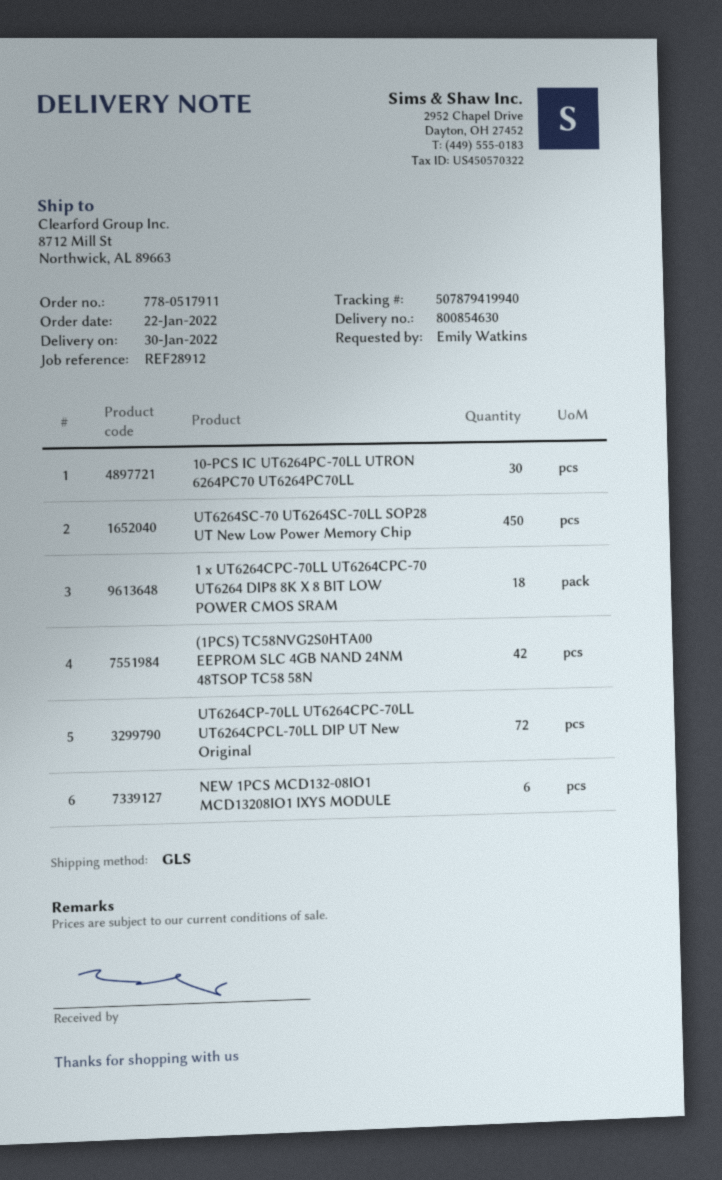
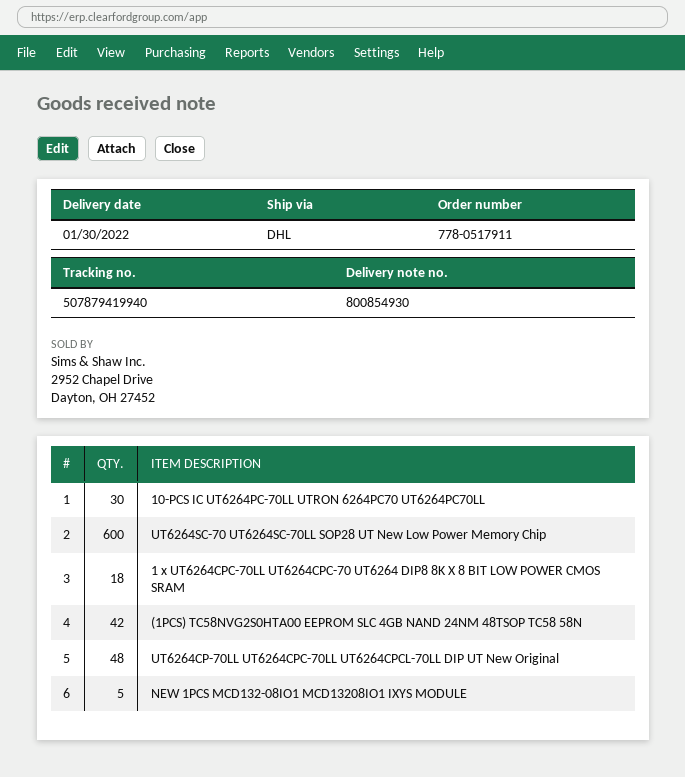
delivery note number: 800854630 -> 800854930
shipping method: GLS -> DHL
UT6264SC-70 UT6264SC-70LL SOP28 UT New Low Power Memory Chip: 450 -> 600
UT6264CP-70LL UT6264CPC-70LL UT6264CPCL-70LL DIP UT New Original: 72 -> 48
NEW 1PCS MCD132-08IO1 MCD13208IO1 IXYS MODULE: 6 -> 5

